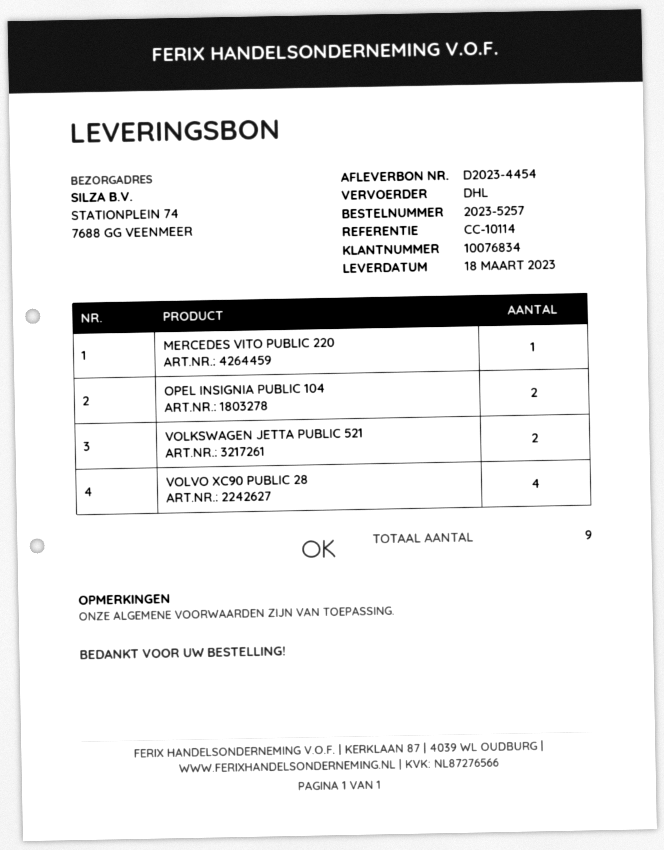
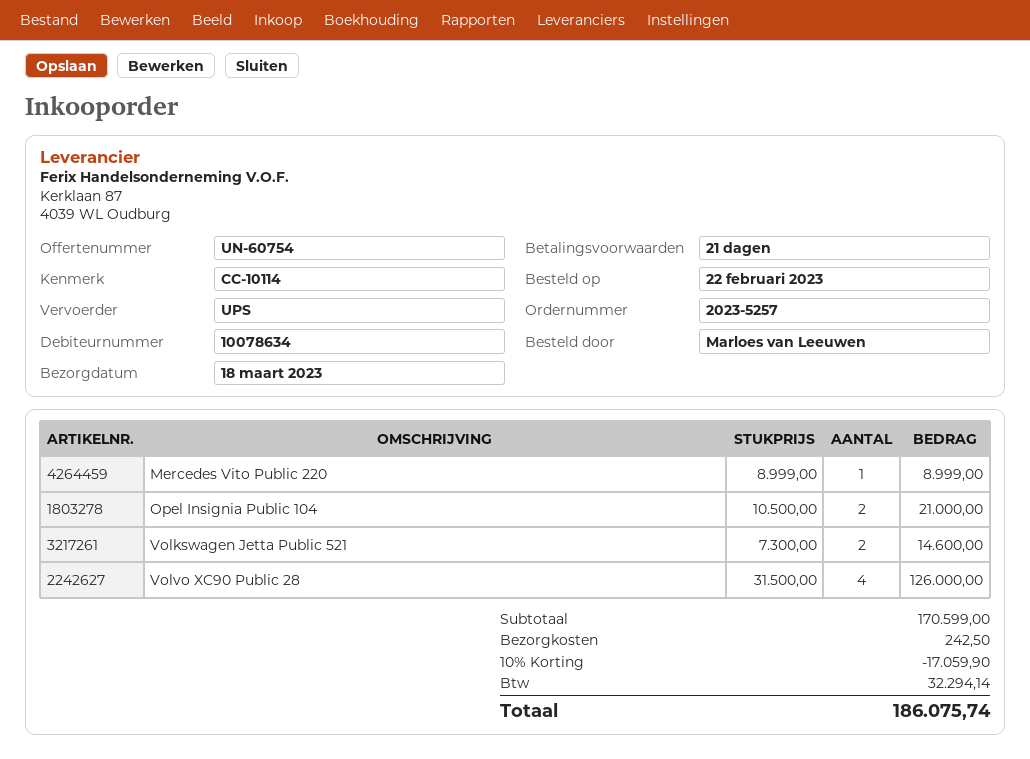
customer number: 10076834 -> 10078634
shipping method: DHL -> UPS

